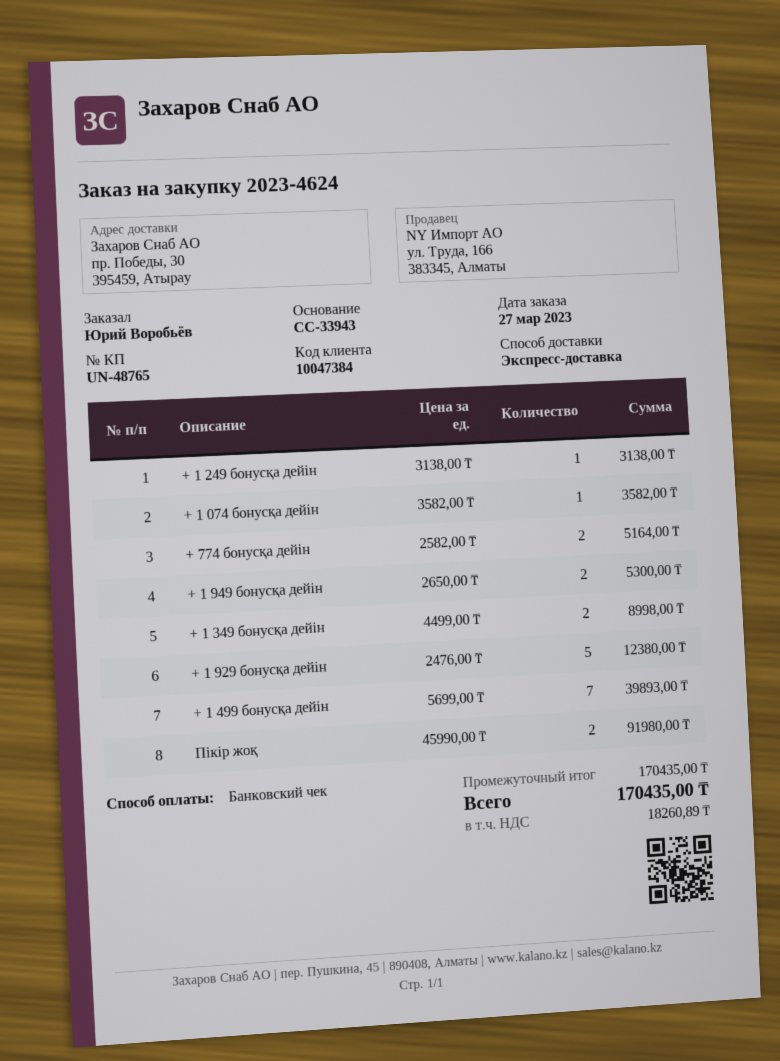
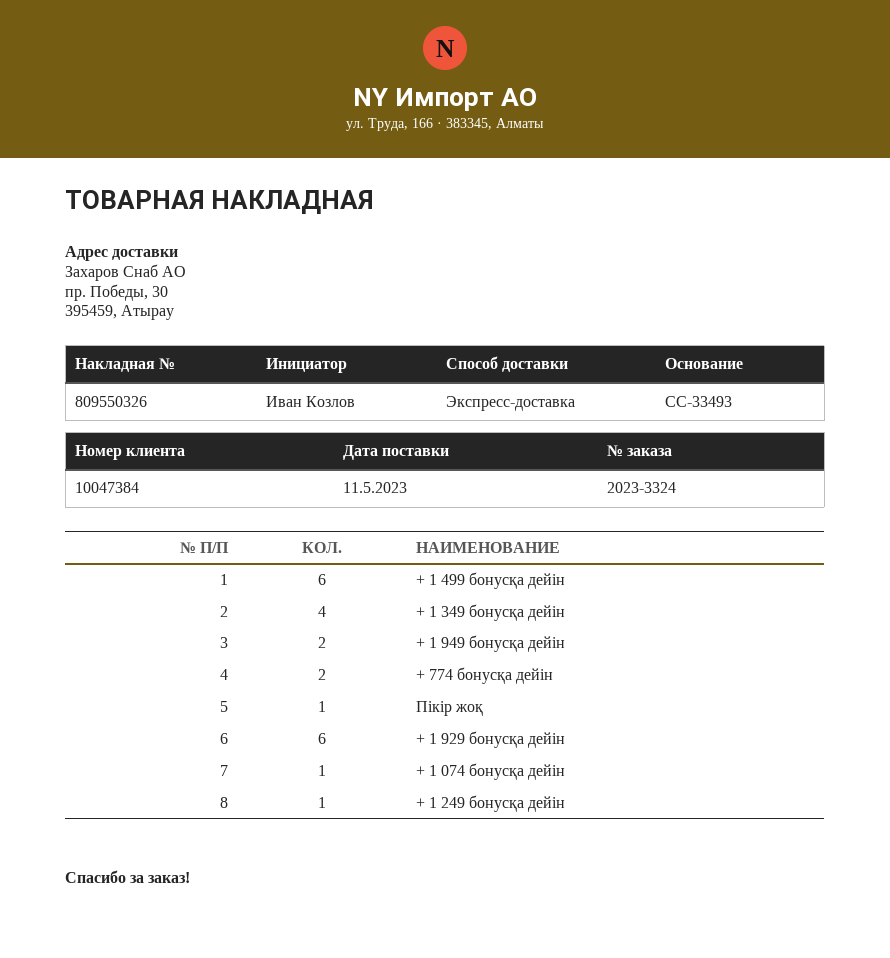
order number: 2023-4624 -> 2023-3324
reference: CC-33943 -> CC-33493
ordered by: Юрий Воробьёв -> Иван Козлов
+ 1 349 бонусқа дейін: 2 -> 4
+ 1 929 бонусқа дейін: 5 -> 6
+ 1 499 бонусқа дейін: 7 -> 6
Пікір жоқ: 2 -> 1

